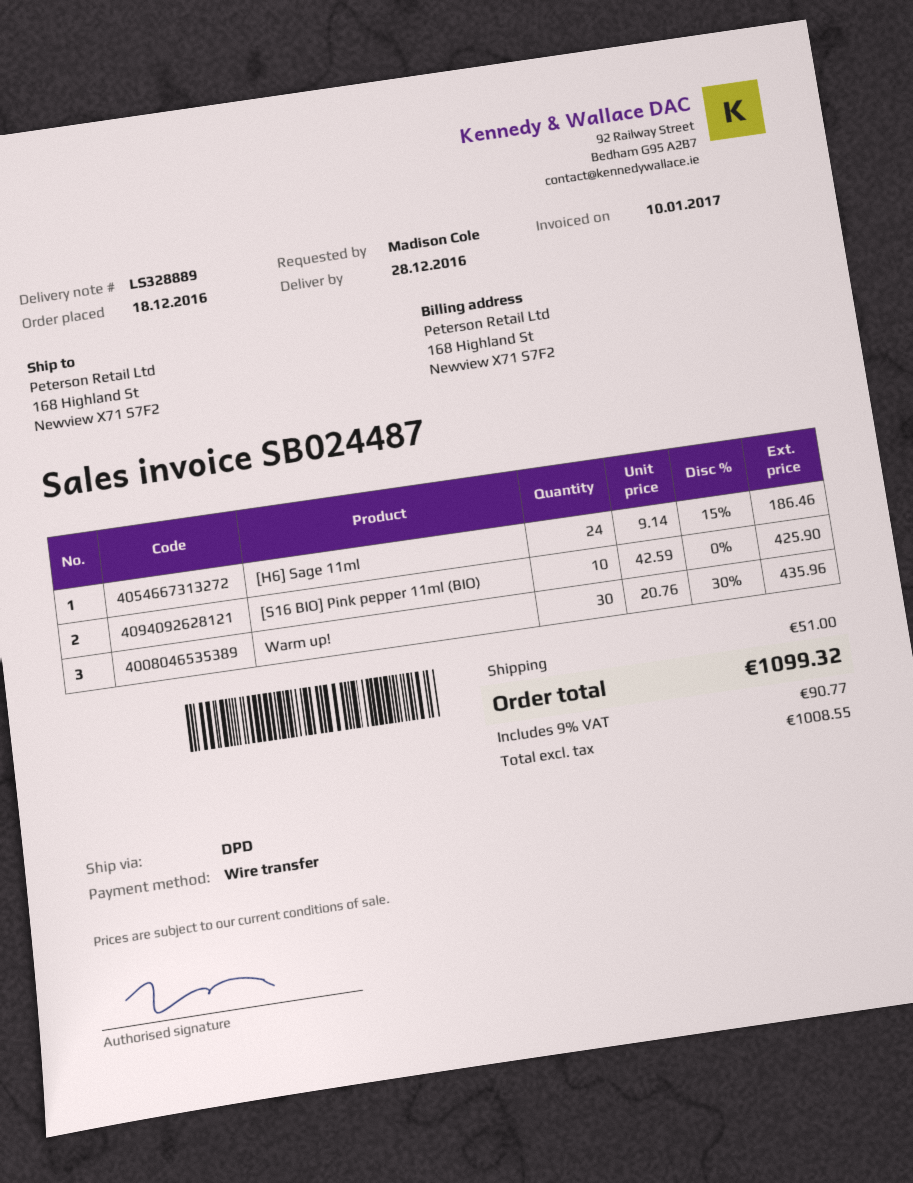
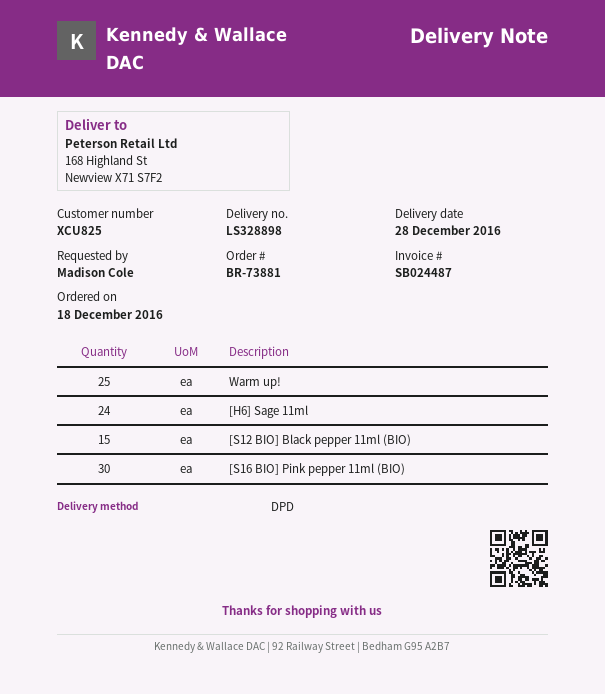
delivery note number: LS328889 -> LS328898
[S16 BIO] Pink pepper 11ml (BIO): 10 -> 30
Warm up!: 30 -> 25
[S12 BIO] Black pepper 11ml (BIO): none -> 15

